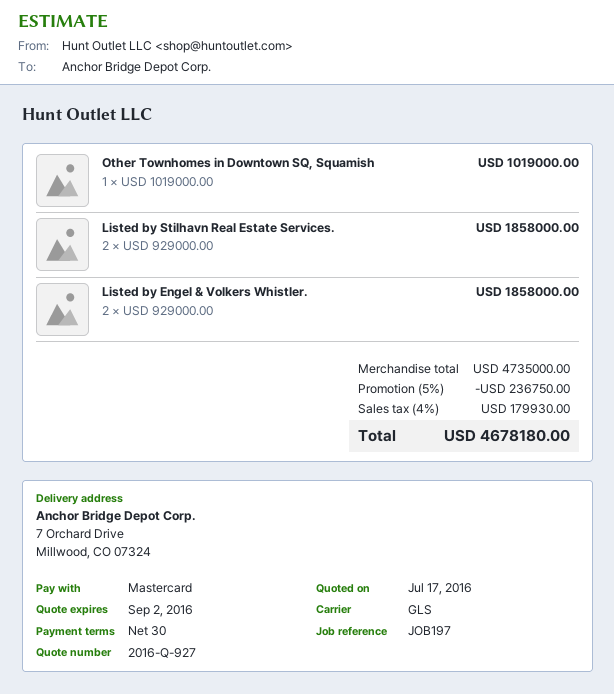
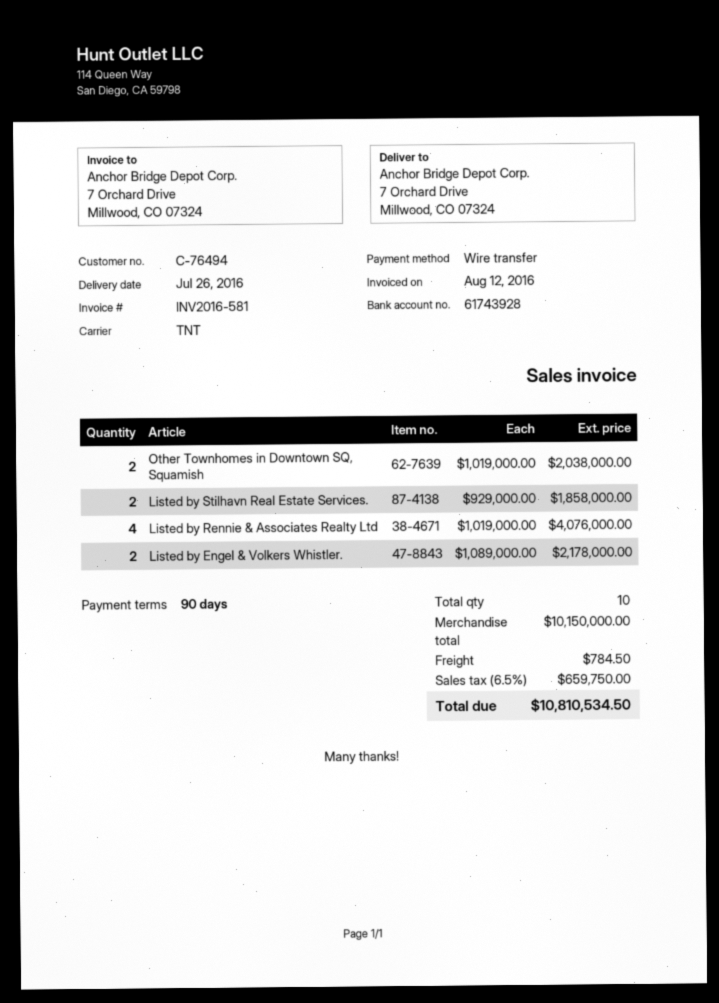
payment terms: 30 days -> 90 days
payment method: Mastercard -> bank transfer
shipping method: GLS -> TNT
Other Townhomes in Downtown SQ, Squamish: 1 x 1019000.00 = 1019000.00 -> 2 x 1019000.00 = 2038000.00
Listed by Engel & Volkers Whistler.: 2 x 929000.00 = 1858000.00 -> 2 x 1089000.00 = 2178000.00
Listed by Rennie & Associates Realty Ltd: none -> 4 x 1019000.00 = 4076000.00
subtotal: 4735000.00 -> 10150000.00
discount: 5% = 236750.00 -> none
shipping: none -> 784.50
tax: 4% = 179930.00 -> 6.5% = 659750.00
total: 4678180.00 -> 10810534.50

